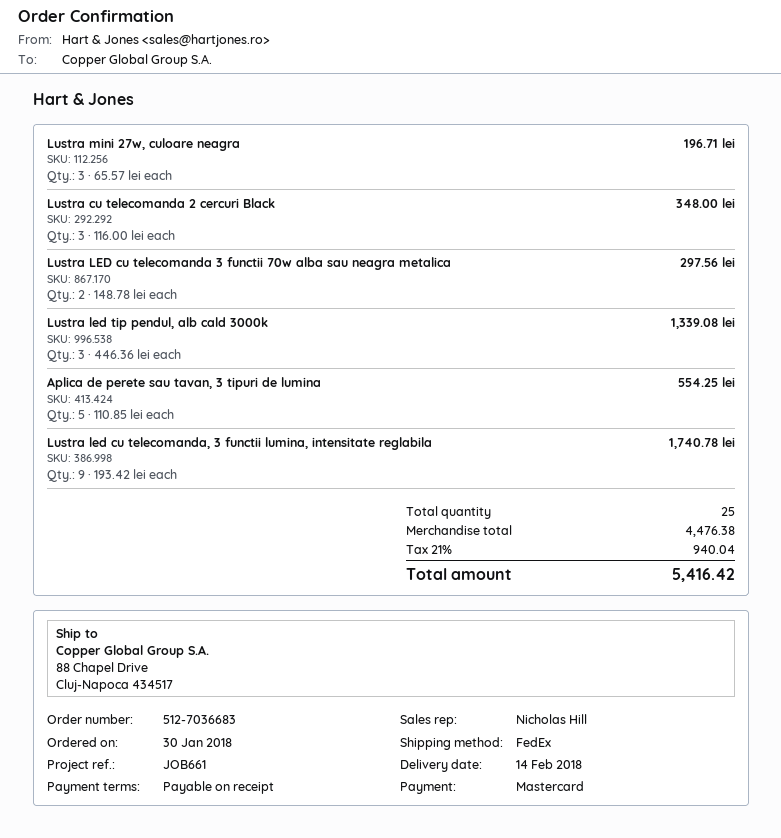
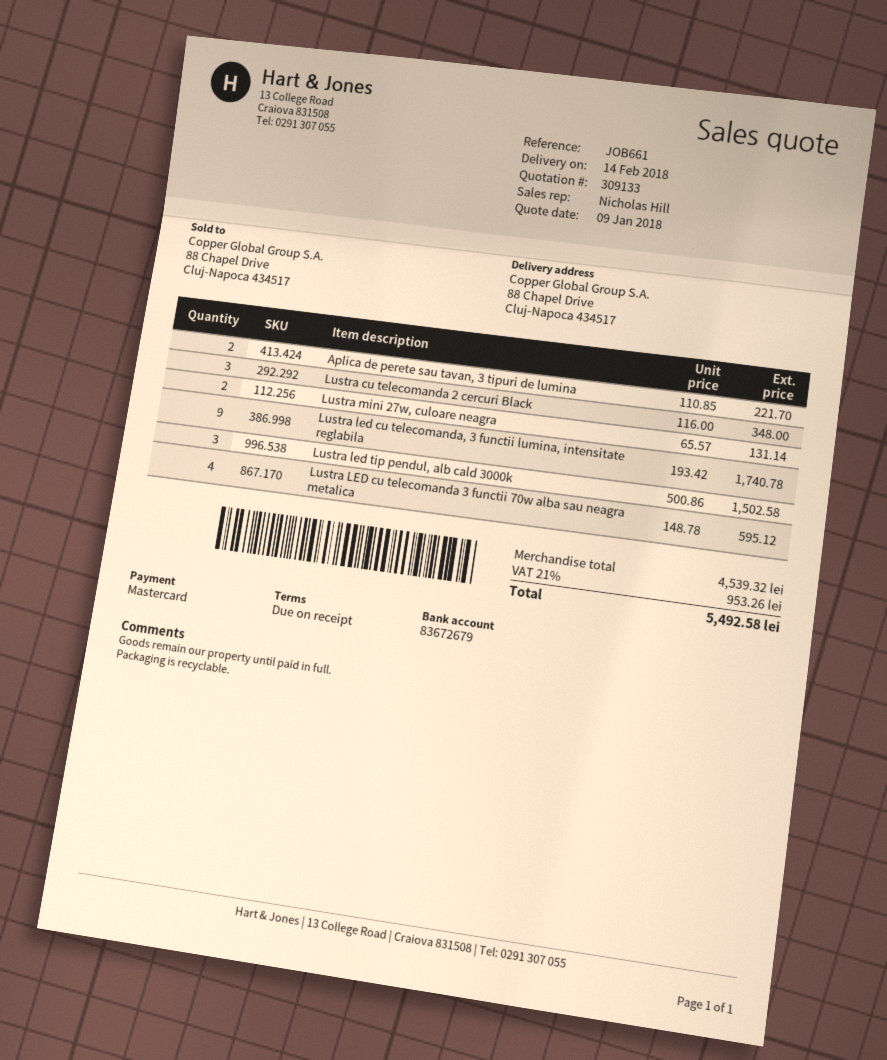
Lustra mini 27w, culoare neagra: 3 x 65.57 = 196.71 -> 2 x 65.57 = 131.14
Lustra LED cu telecomanda 3 functii 70w alba sau neagra metalica: 2 x 148.78 = 297.56 -> 4 x 148.78 = 595.12
Lustra led tip pendul, alb cald 3000k: 3 x 446.36 = 1339.08 -> 3 x 500.86 = 1502.58
Aplica de perete sau tavan, 3 tipuri de lumina: 5 x 110.85 = 554.25 -> 2 x 110.85 = 221.70
subtotal: 4476.38 -> 4539.32
tax: 21% = 940.04 -> 21% = 953.26
total: 5416.42 -> 5492.58

